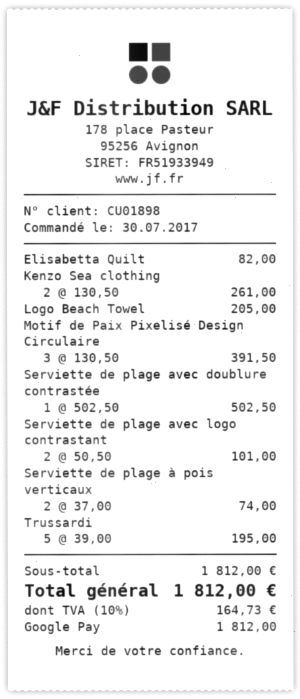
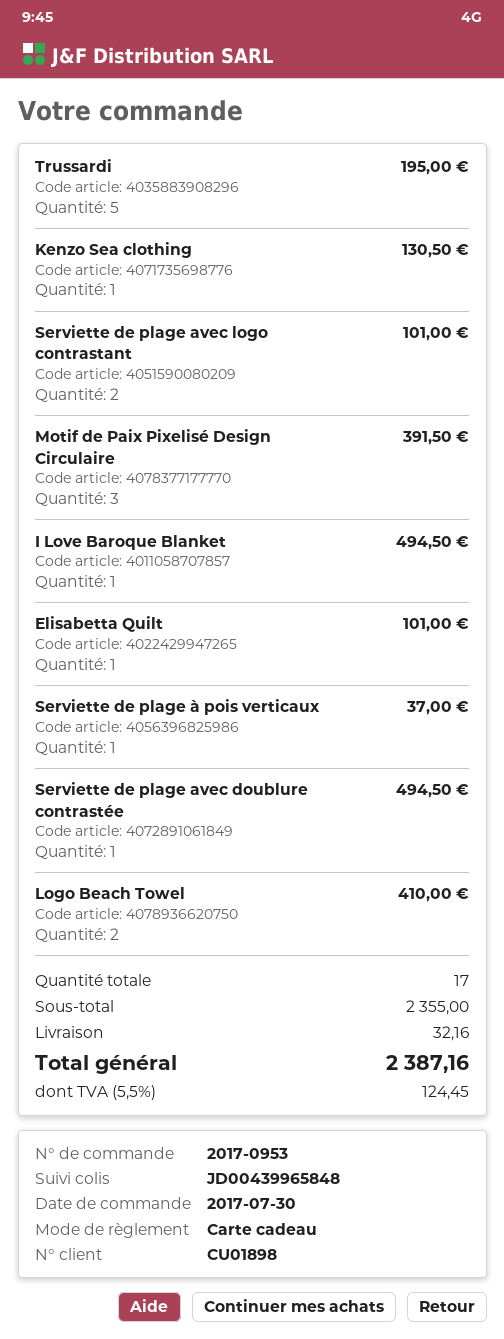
payment method: Google Pay -> gift card
Elisabetta Quilt: 1 for 82.00 -> 1 for 101.00
Kenzo Sea clothing: 2 for 261.00 -> 1 for 130.50
Logo Beach Towel: 1 for 205.00 -> 2 for 410.00
Serviette de plage avec doublure contrastée: 1 for 502.50 -> 1 for 494.50
Serviette de plage à pois verticaux: 2 for 74.00 -> 1 for 37.00
I Love Baroque Blanket: none -> 1 for 494.50
subtotal: 1812.00 -> 2355.00
shipping: none -> 32.16
tax: 10% = 164.73 -> 5.5% = 124.45
total: 1812.00 -> 2387.16

